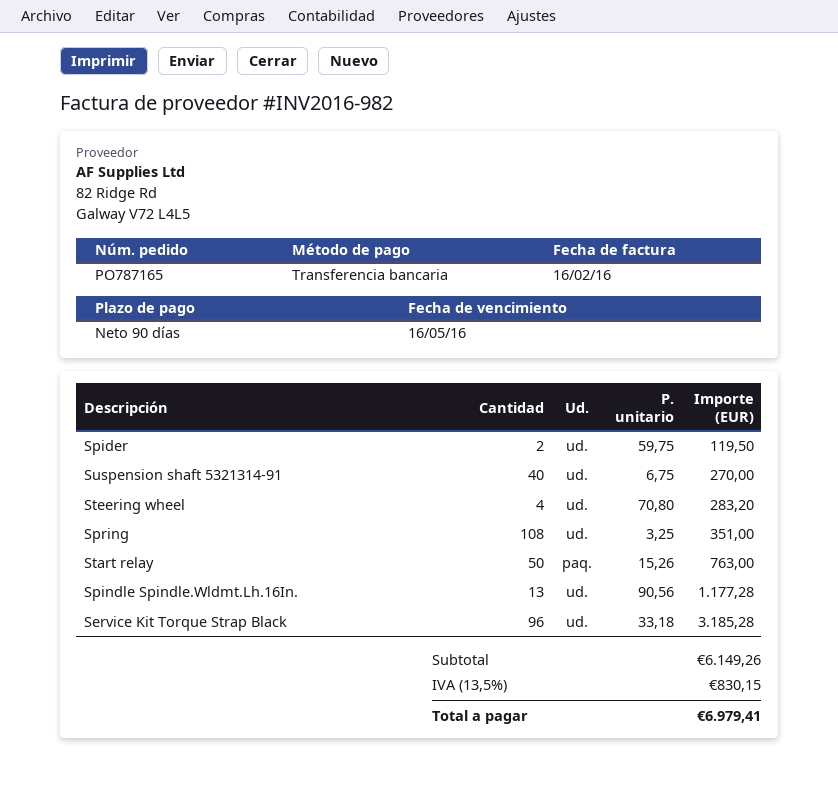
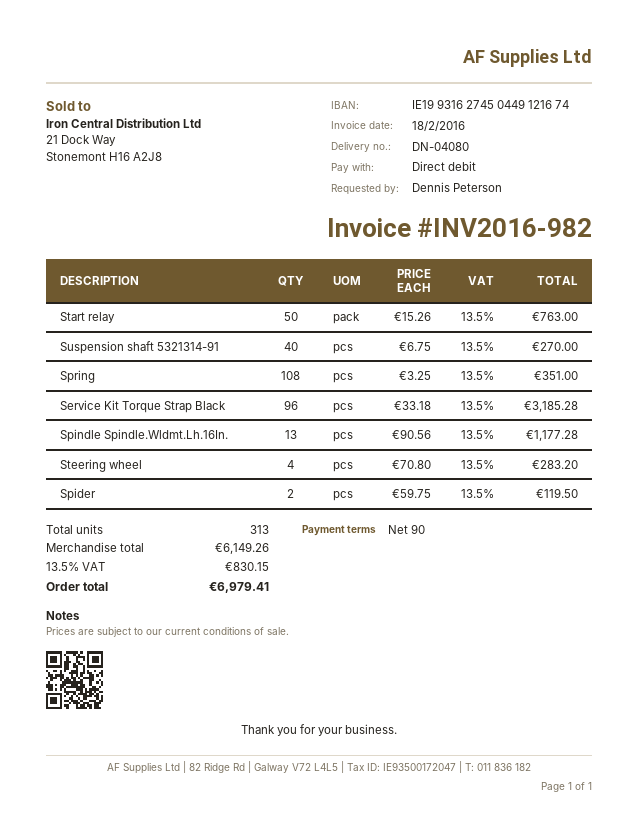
invoice date: 2016-02-16 -> 2016-02-18
payment method: bank transfer -> direct debit

